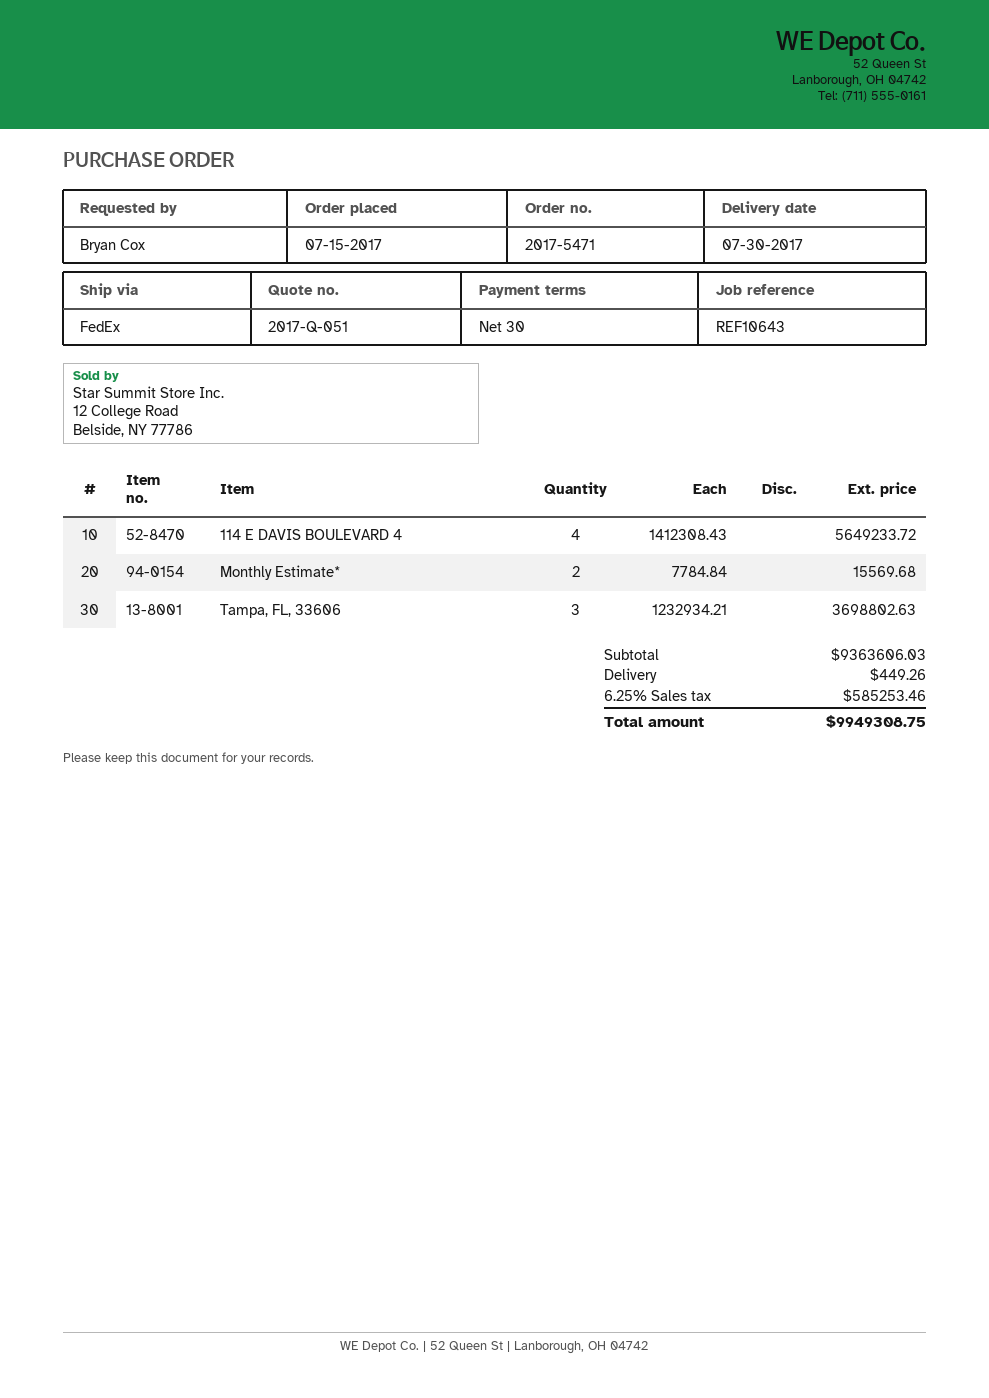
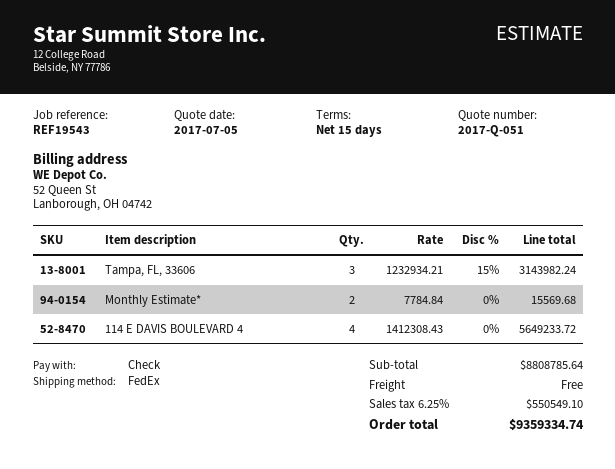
payment terms: 30 days -> 15 days
reference: REF10643 -> REF19543
Tampa, FL, 33606: 3 x 1232934.21 = 3698802.63 -> 3 x 1232934.21 - 15% = 3143982.24
subtotal: 9363606.03 -> 8808785.64
shipping: 449.26 -> 0.00
tax: 6.25% = 585253.46 -> 6.25% = 550549.10
total: 9949308.75 -> 9359334.74

